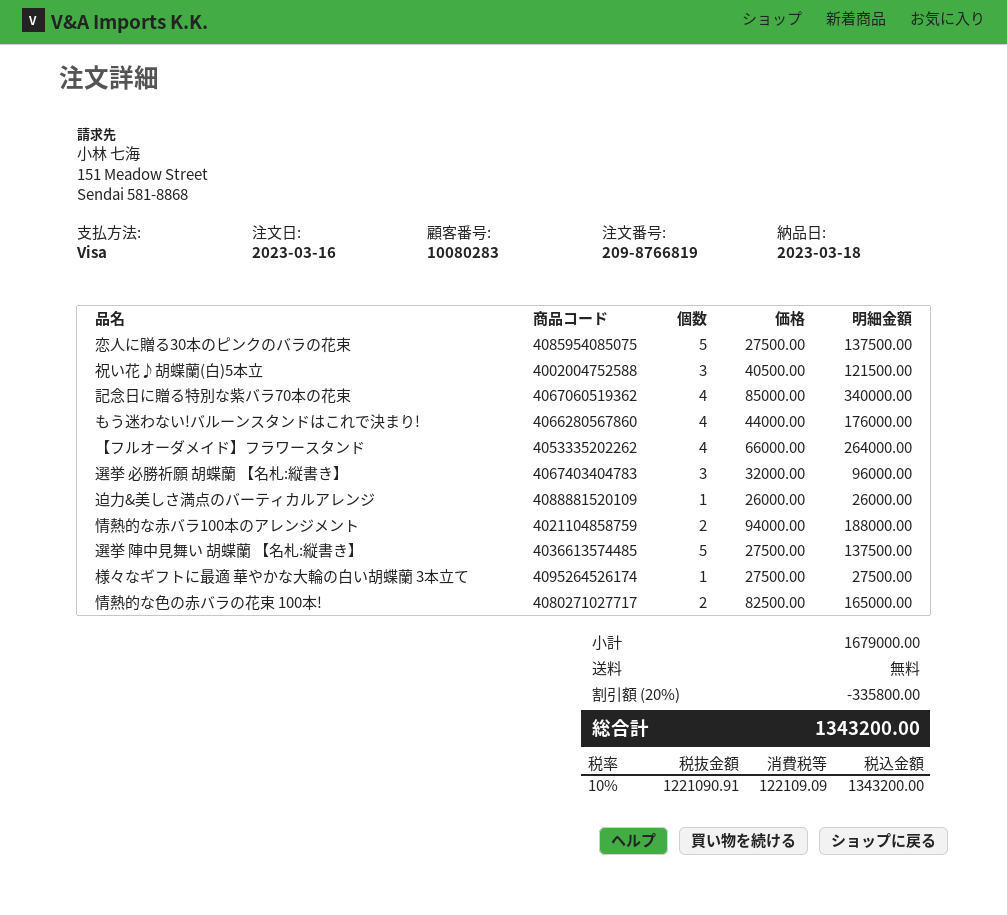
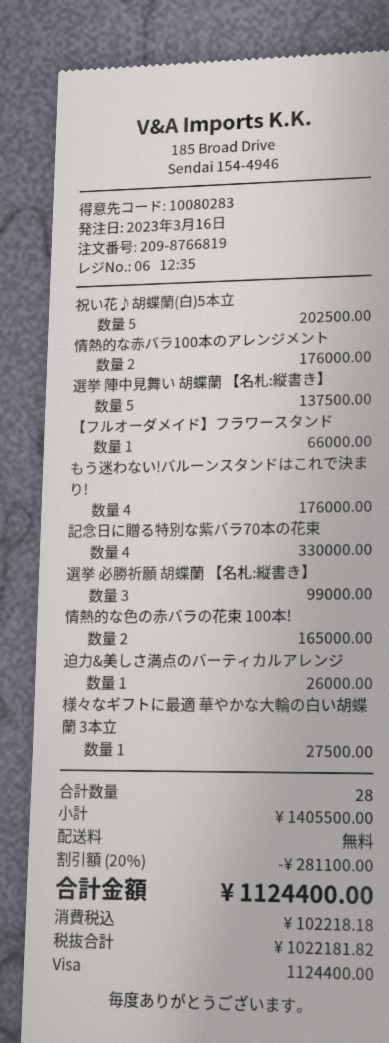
恋人に贈る30本のピンクのバラの花束: 5 for 137500.00 -> none
祝い花♪胡蝶蘭(白)5本立: 3 for 121500.00 -> 5 for 202500.00
記念日に贈る特別な紫バラ70本の花束: 4 for 340000.00 -> 4 for 330000.00
【フルオーダメイド】フラワースタンド: 4 for 264000.00 -> 1 for 66000.00
選挙 必勝祈願 胡蝶蘭 【名札:縦書き】: 3 for 96000.00 -> 3 for 99000.00
情熱的な赤バラ100本のアレンジメント: 2 for 188000.00 -> 2 for 176000.00
subtotal: 1679000.00 -> 1405500.00
discount: 20% = 335800.00 -> 20% = 281100.00
net: 1221090.91 -> 1022181.82
tax: 122109.09 -> 102218.18
total: 1343200.00 -> 1124400.00

